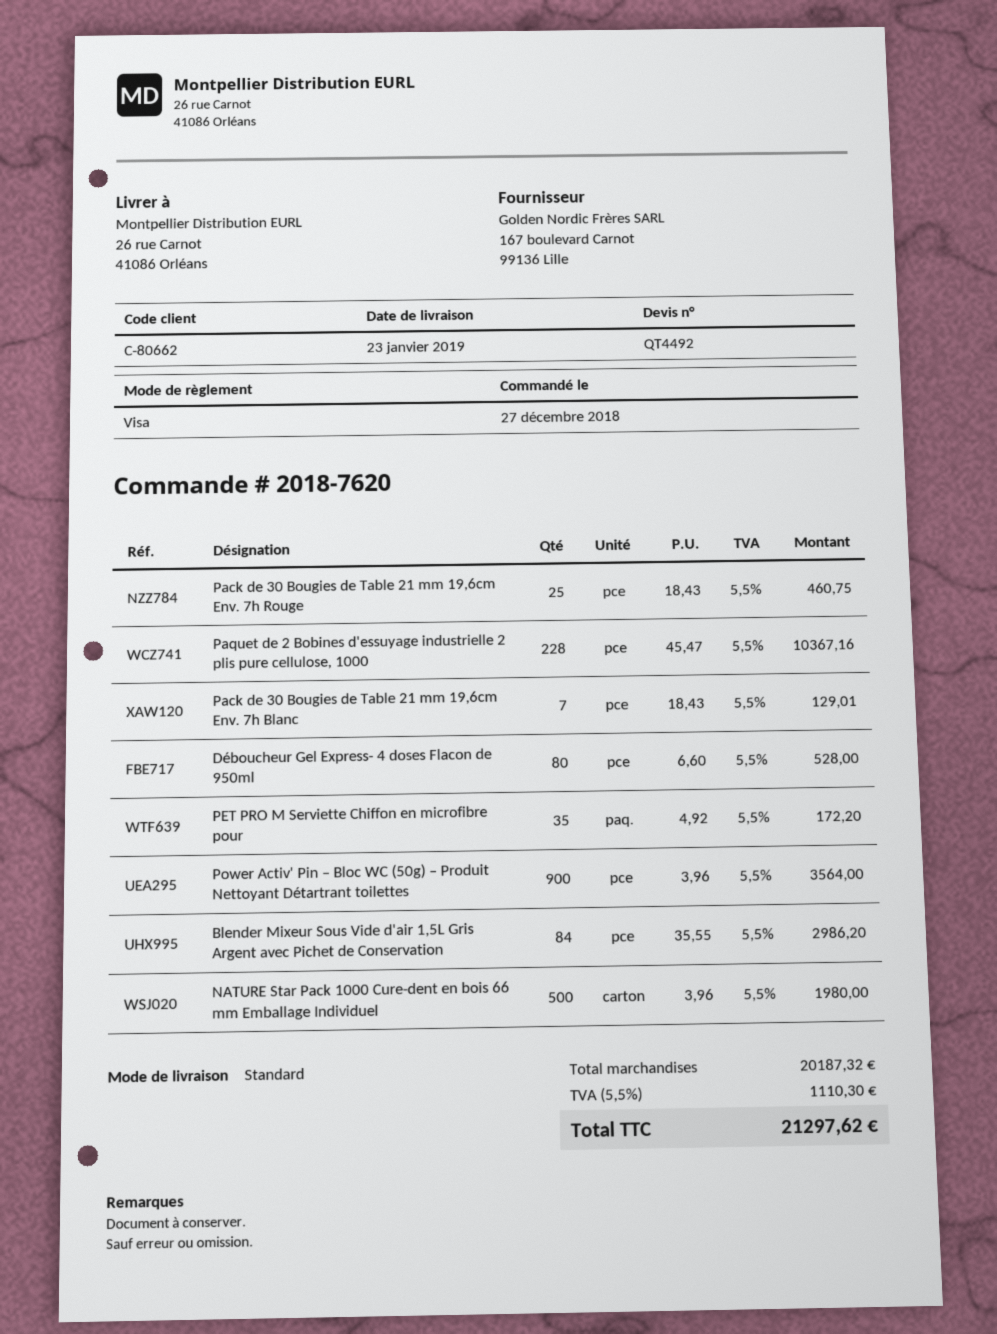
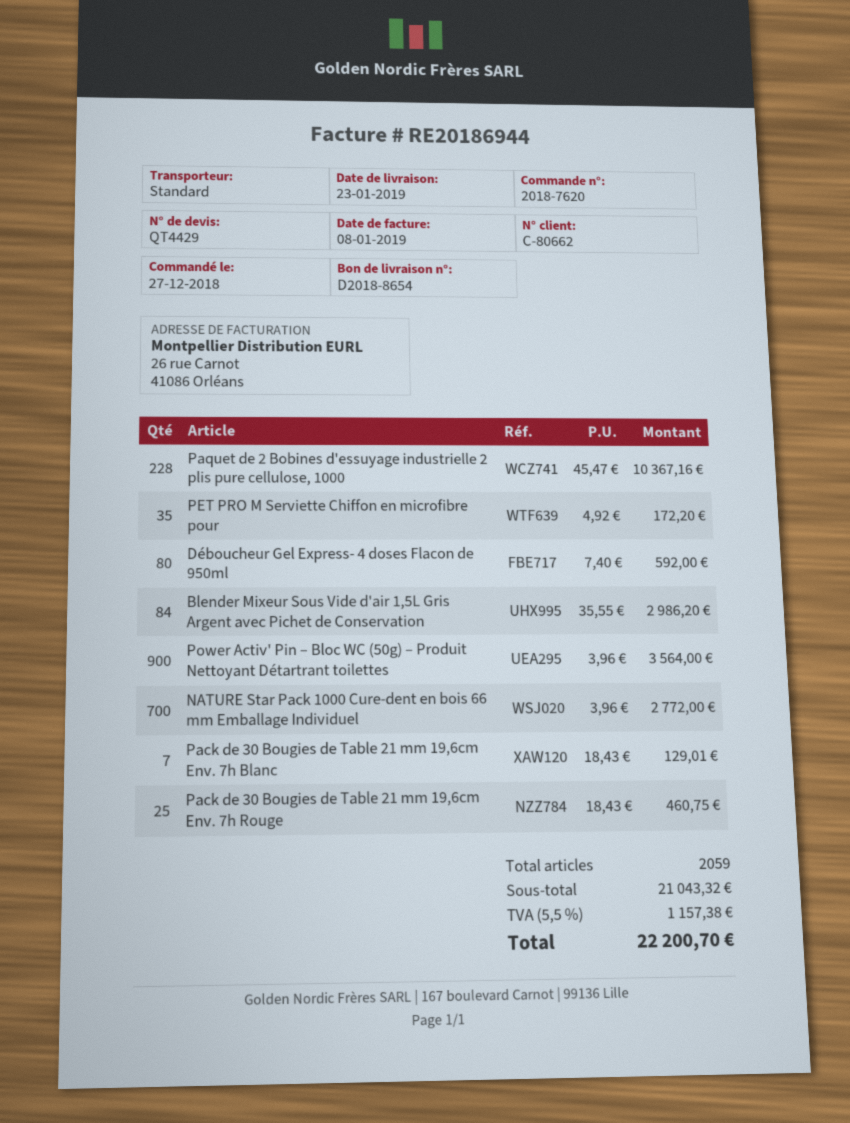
quote number: QT4492 -> QT4429
Déboucheur Gel Express- 4 doses Flacon de 950ml: 80 x 6.60 = 528.00 -> 80 x 7.40 = 592.00
NATURE Star Pack 1000 Cure-dent en bois 66 mm Emballage Individuel: 500 x 3.96 = 1980.00 -> 700 x 3.96 = 2772.00
subtotal: 20187.32 -> 21043.32
tax: 5.5% = 1110.30 -> 5.5% = 1157.38
total: 21297.62 -> 22200.70

